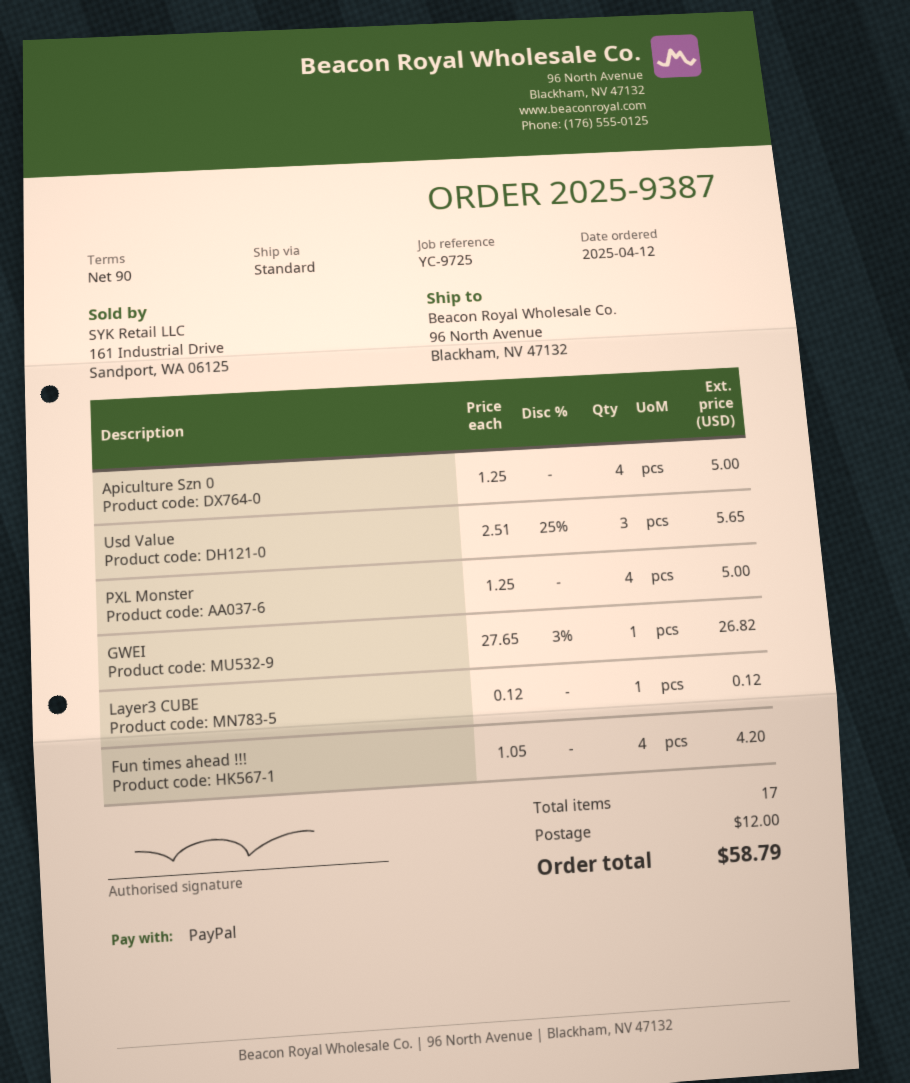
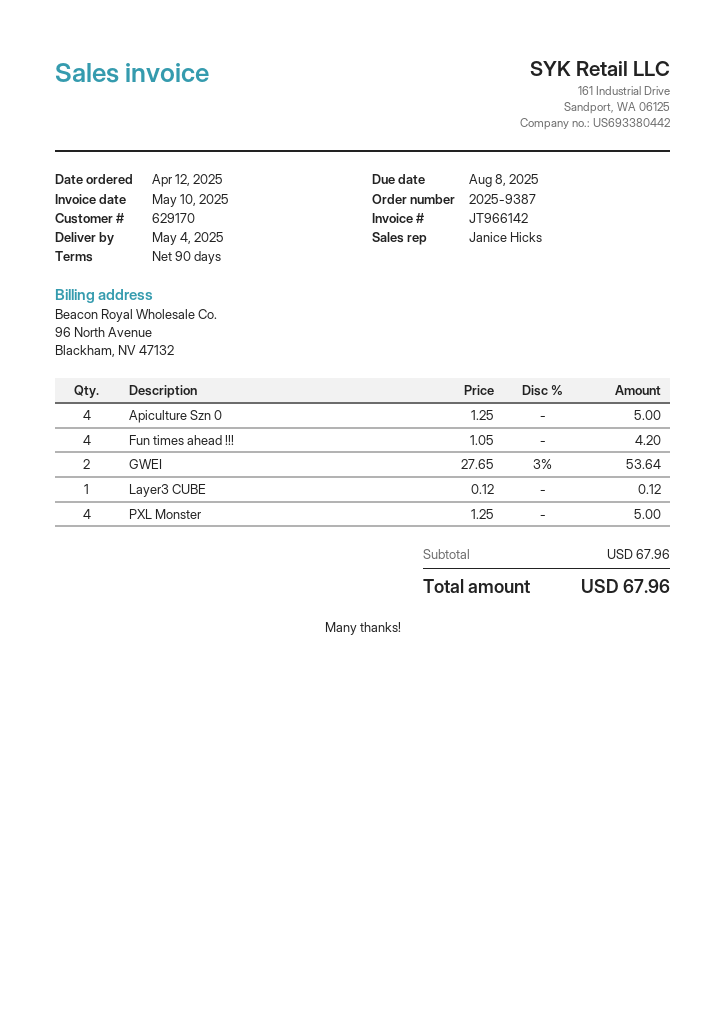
Usd Value: 3 x 2.51 - 25% = 5.65 -> none
GWEI: 1 x 27.65 - 3% = 26.82 -> 2 x 27.65 - 3% = 53.64
shipping: 12.00 -> none
total: 58.79 -> 67.96

